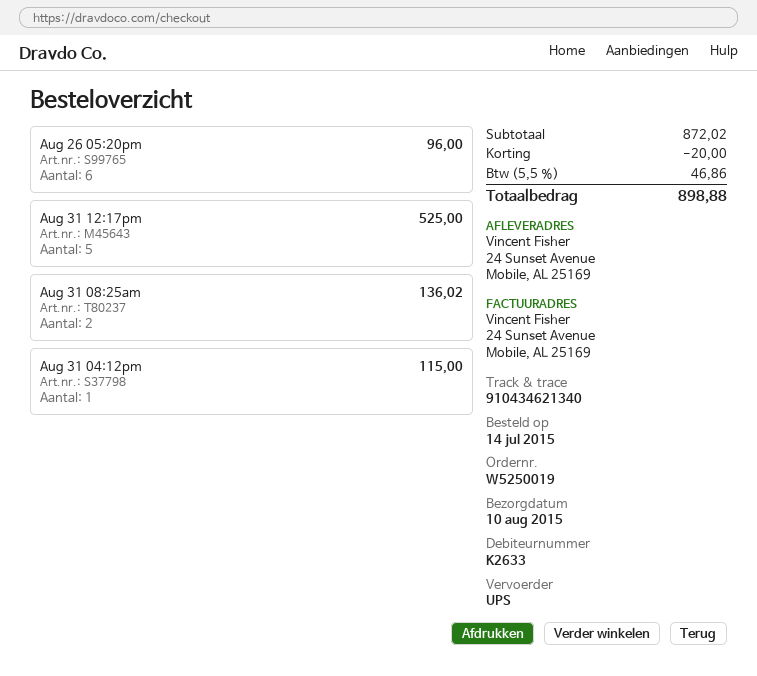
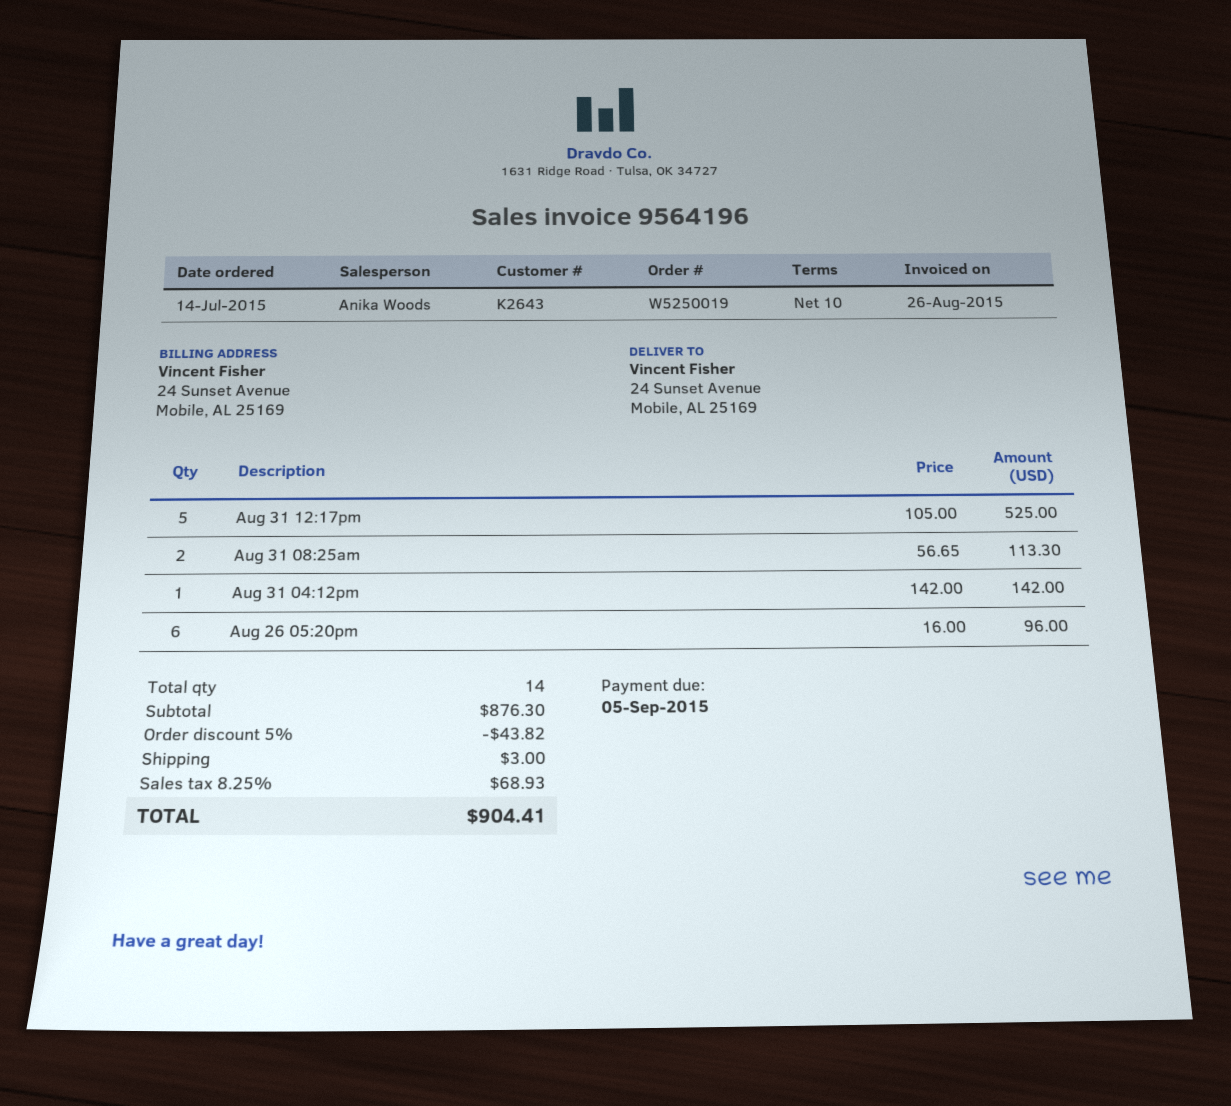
customer number: K2633 -> K2643
Aug 31 08:25am: 2 for 136.02 -> 2 for 113.30
Aug 31 04:12pm: 1 for 115.00 -> 1 for 142.00
subtotal: 872.02 -> 876.30
discount: 20.00 -> 43.82
shipping: none -> 3.00
tax: 5.5% = 46.86 -> 8.25% = 68.93
total: 898.88 -> 904.41

